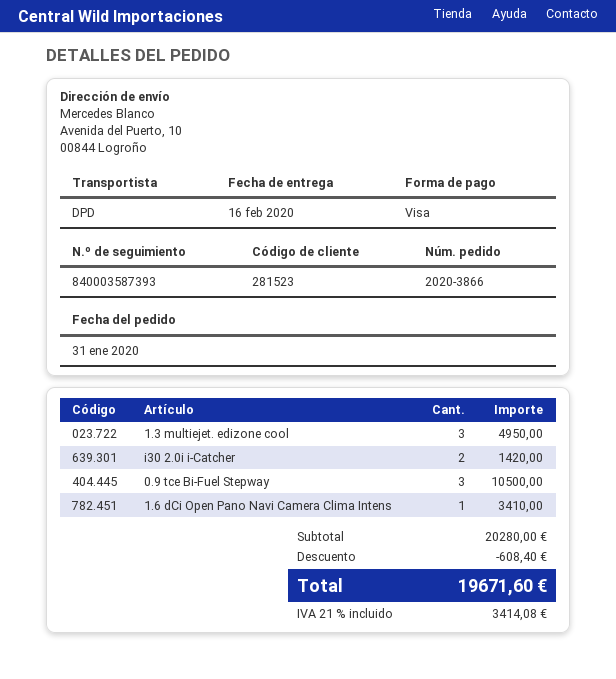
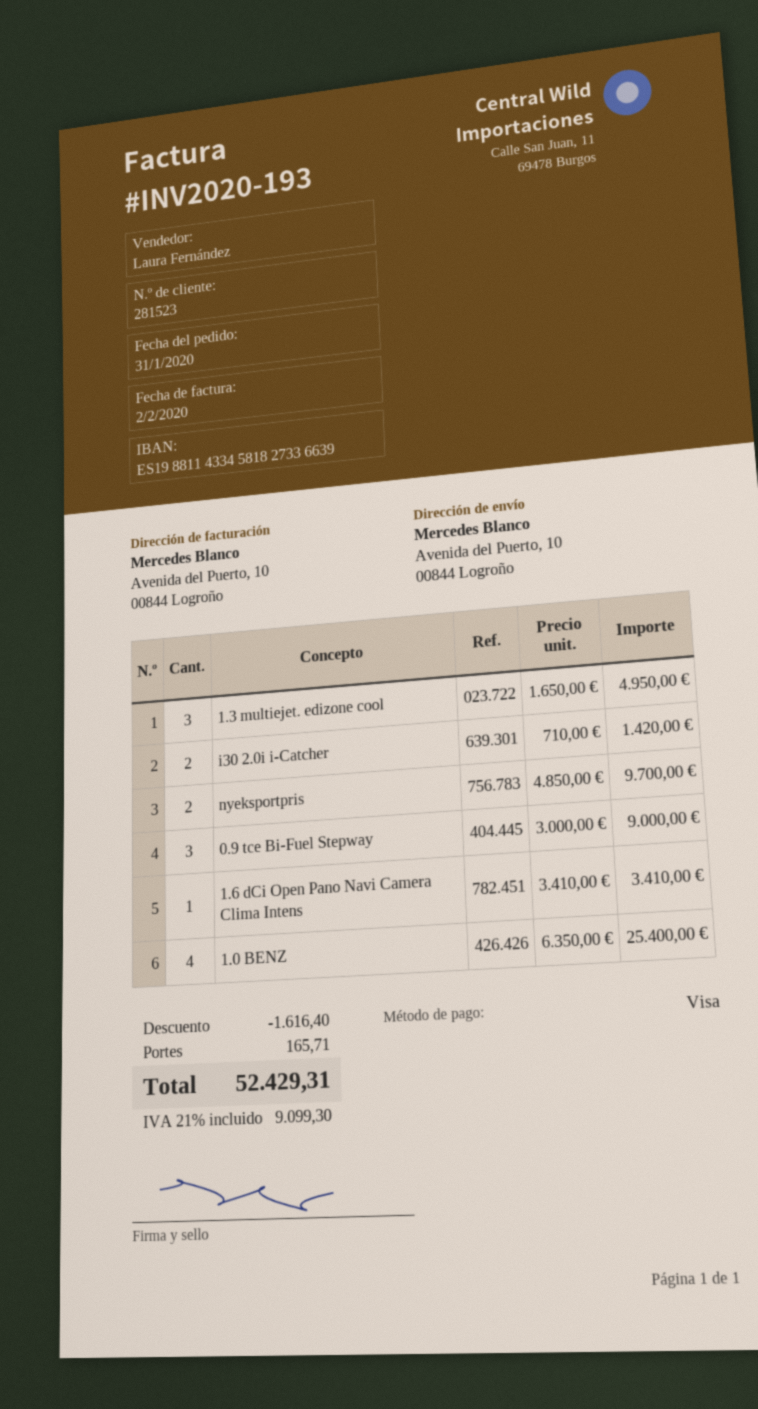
0.9 tce Bi-Fuel Stepway: 3 for 10500.00 -> 3 for 9000.00
nyeksportpris: none -> 2 for 9700.00
1.0 BENZ: none -> 4 for 25400.00
discount: 608.40 -> 1616.40
shipping: none -> 165.71
tax: 21% = 3414.08 -> 21% = 9099.30
total: 19671.60 -> 52429.31

